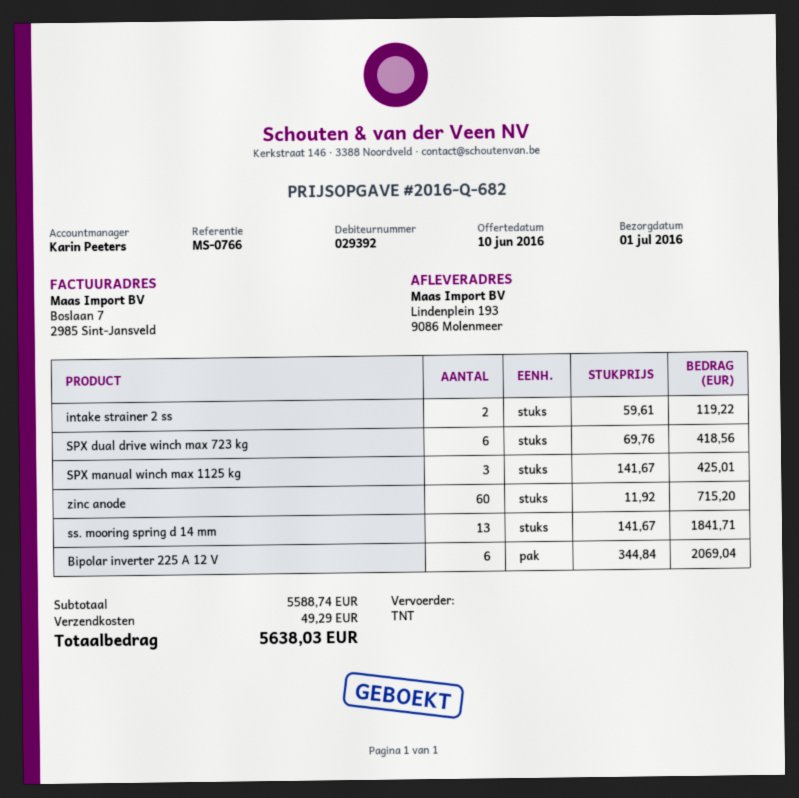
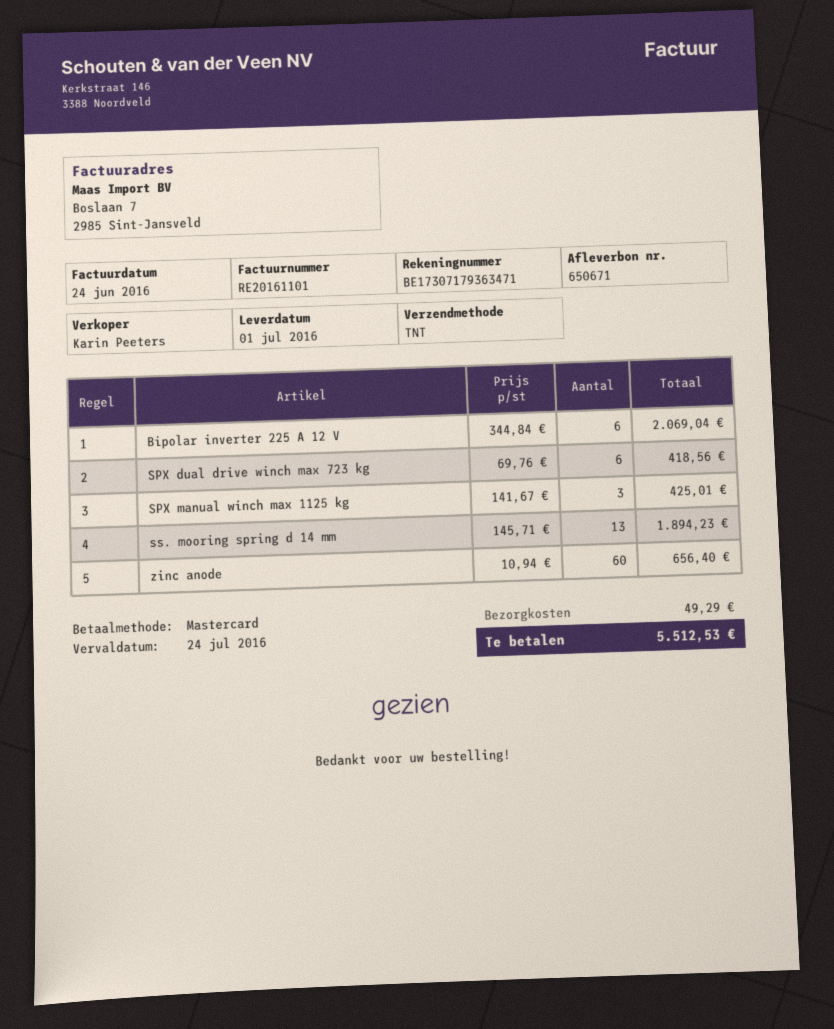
intake strainer 2 ss: 2 x 59.61 = 119.22 -> none
zinc anode: 60 x 11.92 = 715.20 -> 60 x 10.94 = 656.40
ss. mooring spring d 14 mm: 13 x 141.67 = 1841.71 -> 13 x 145.71 = 1894.23
total: 5638.03 -> 5512.53

